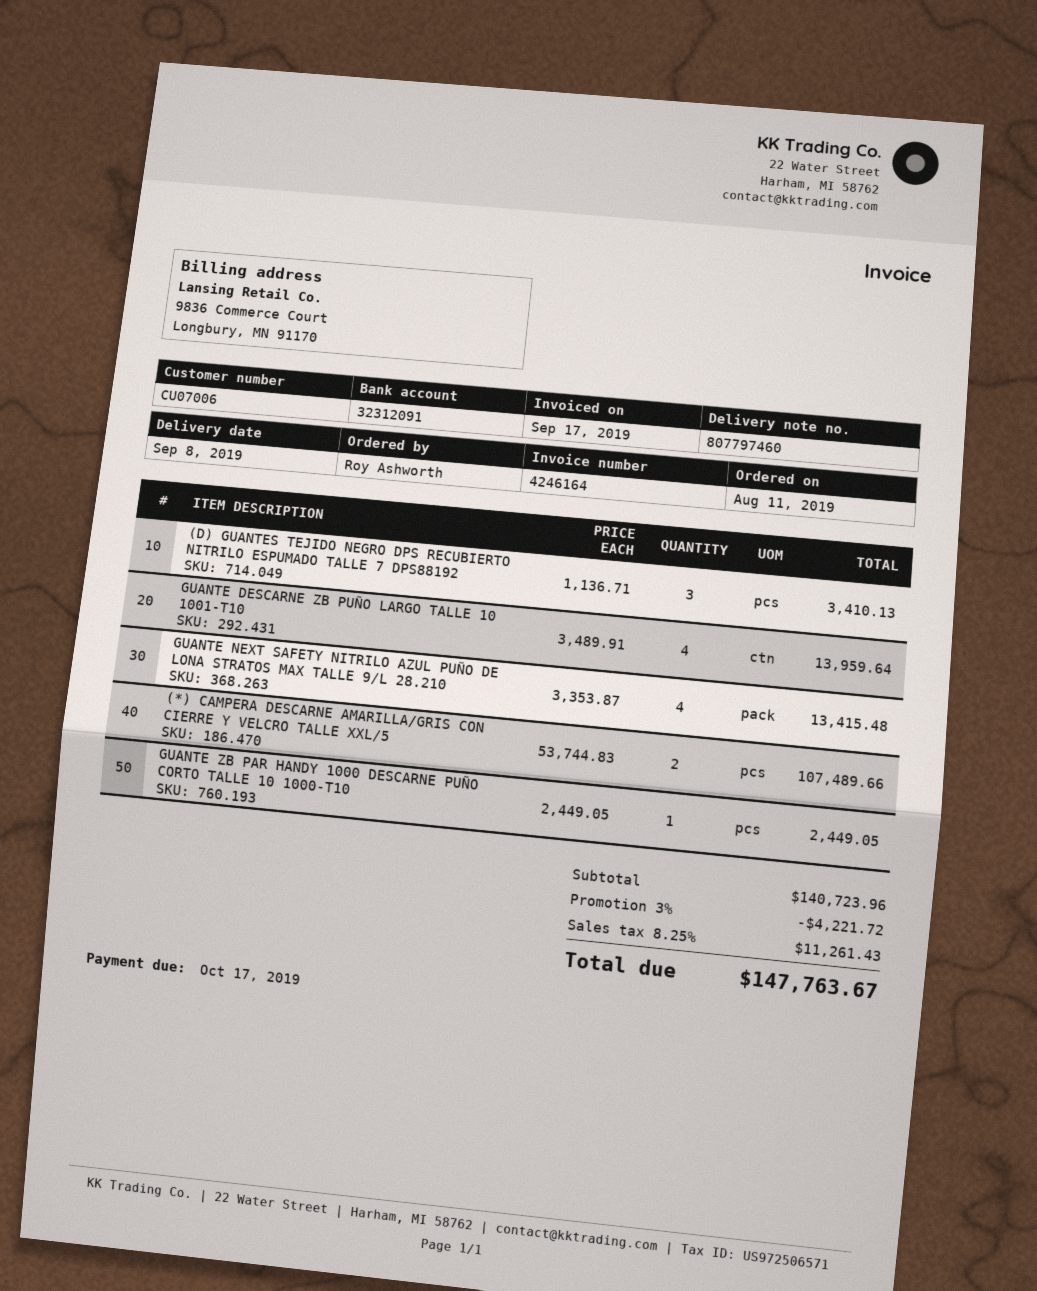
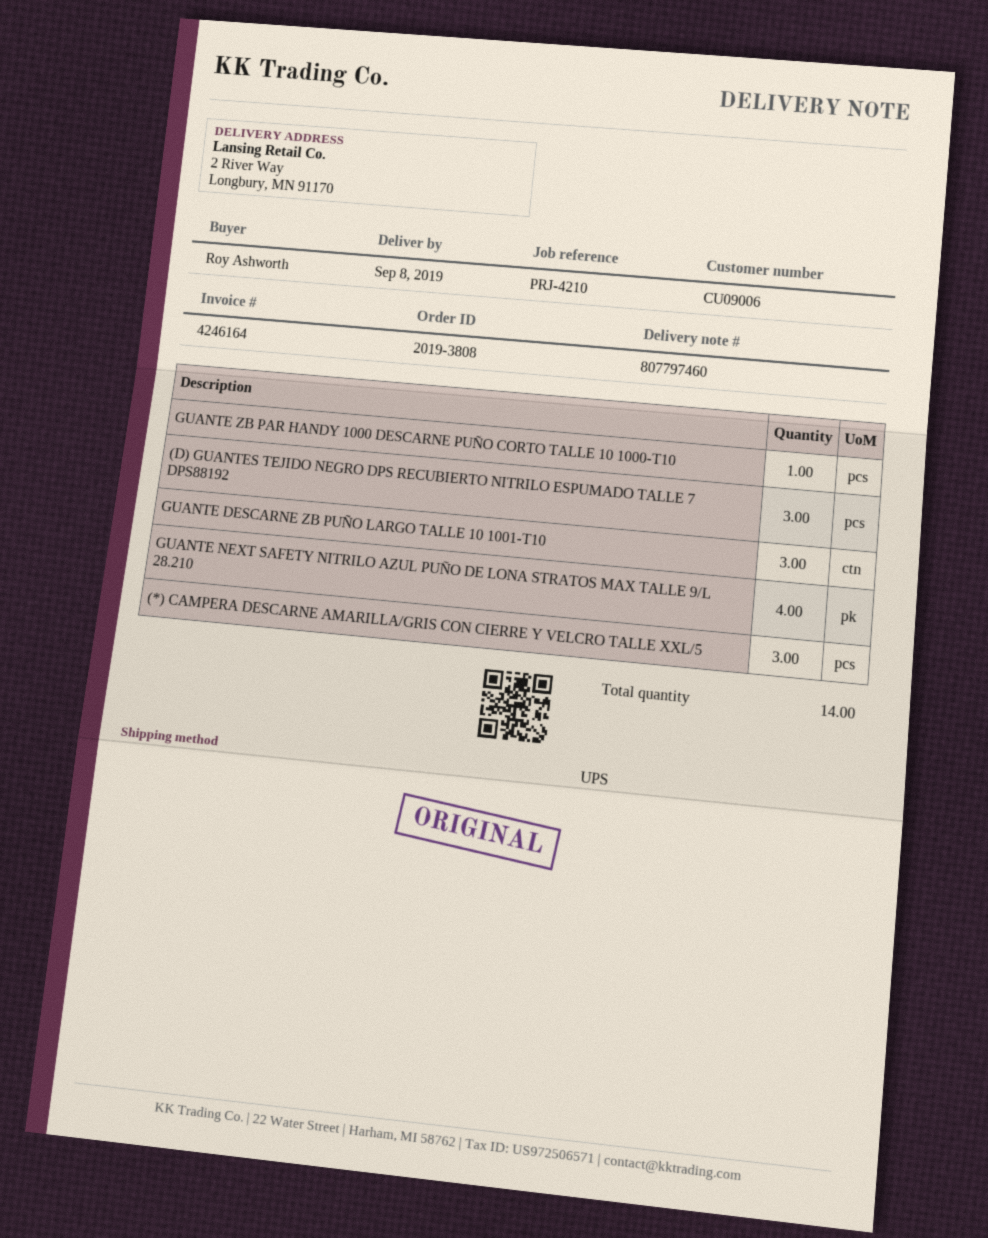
customer number: CU07006 -> CU09006
GUANTE DESCARNE ZB PUÑO LARGO TALLE 10 1001-T10: 4 -> 3
(*) CAMPERA DESCARNE AMARILLA/GRIS CON CIERRE Y VELCRO TALLE XXL/5: 2 -> 3

